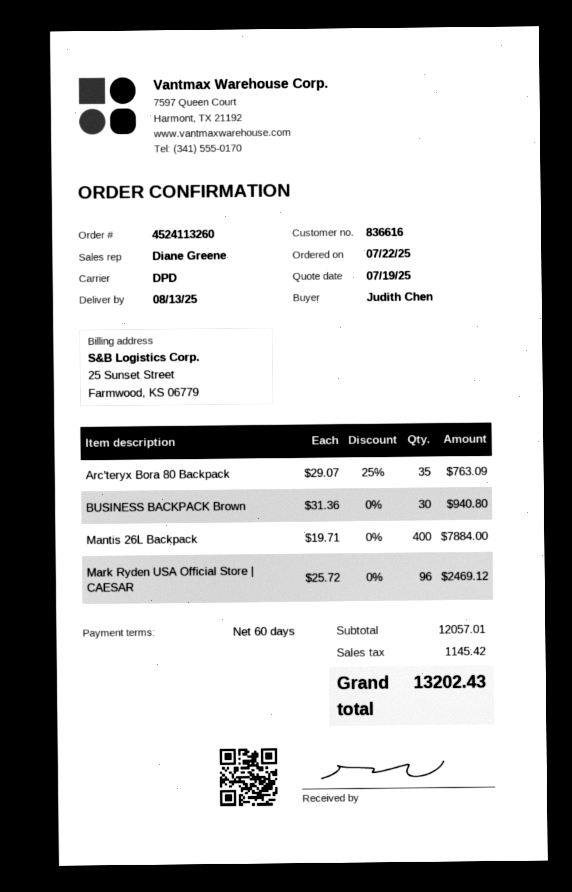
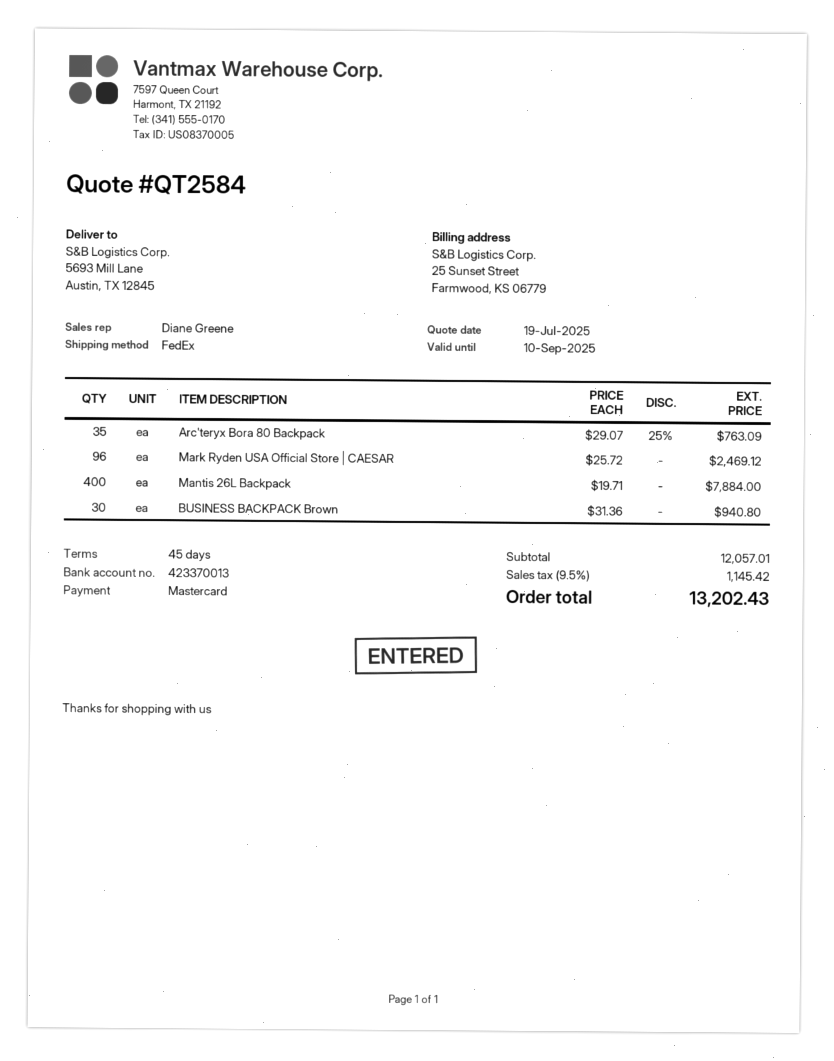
payment terms: 60 days -> 45 days
shipping method: DPD -> FedEx

